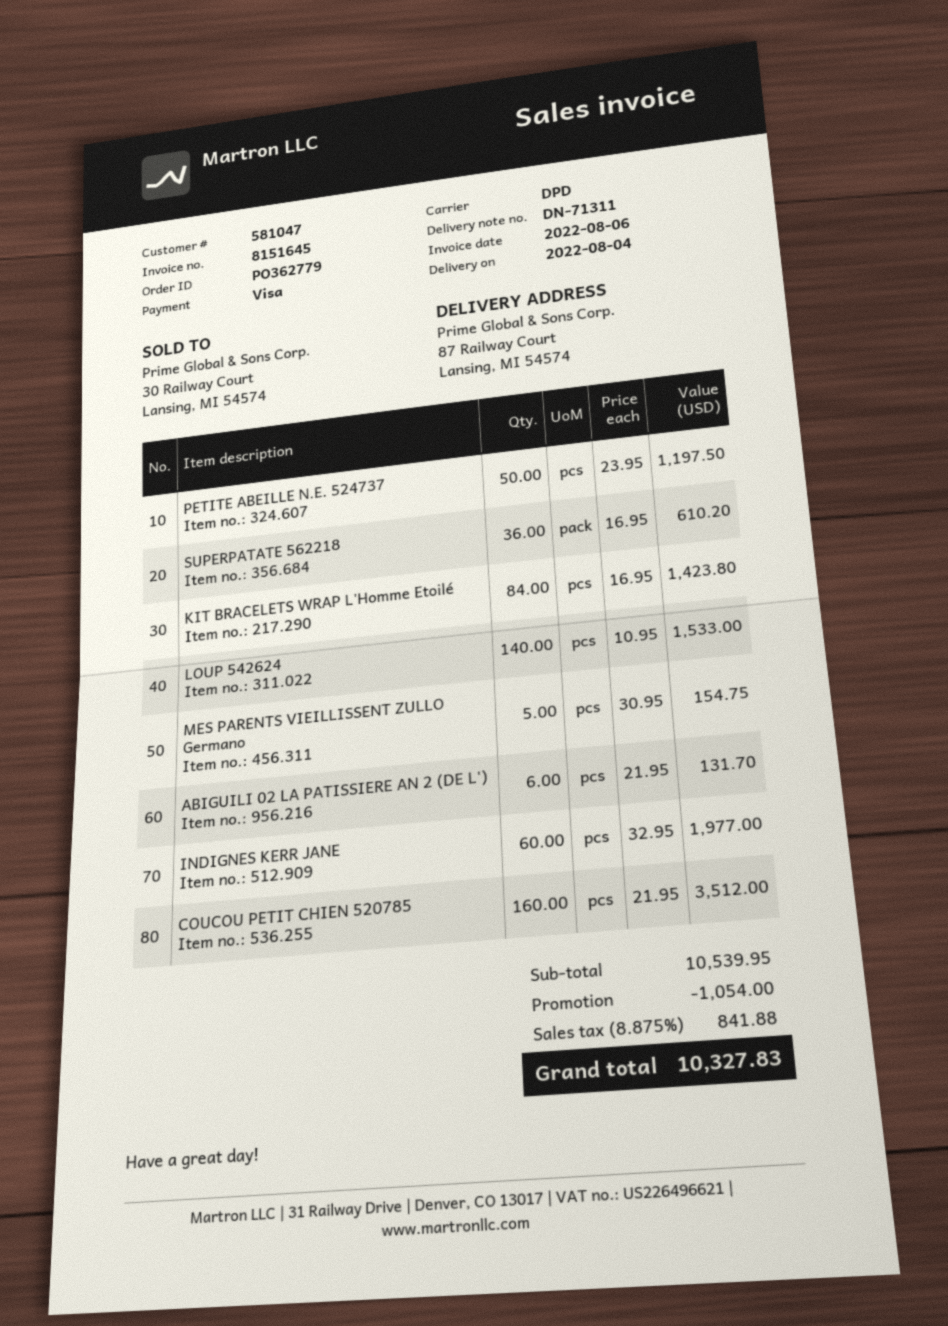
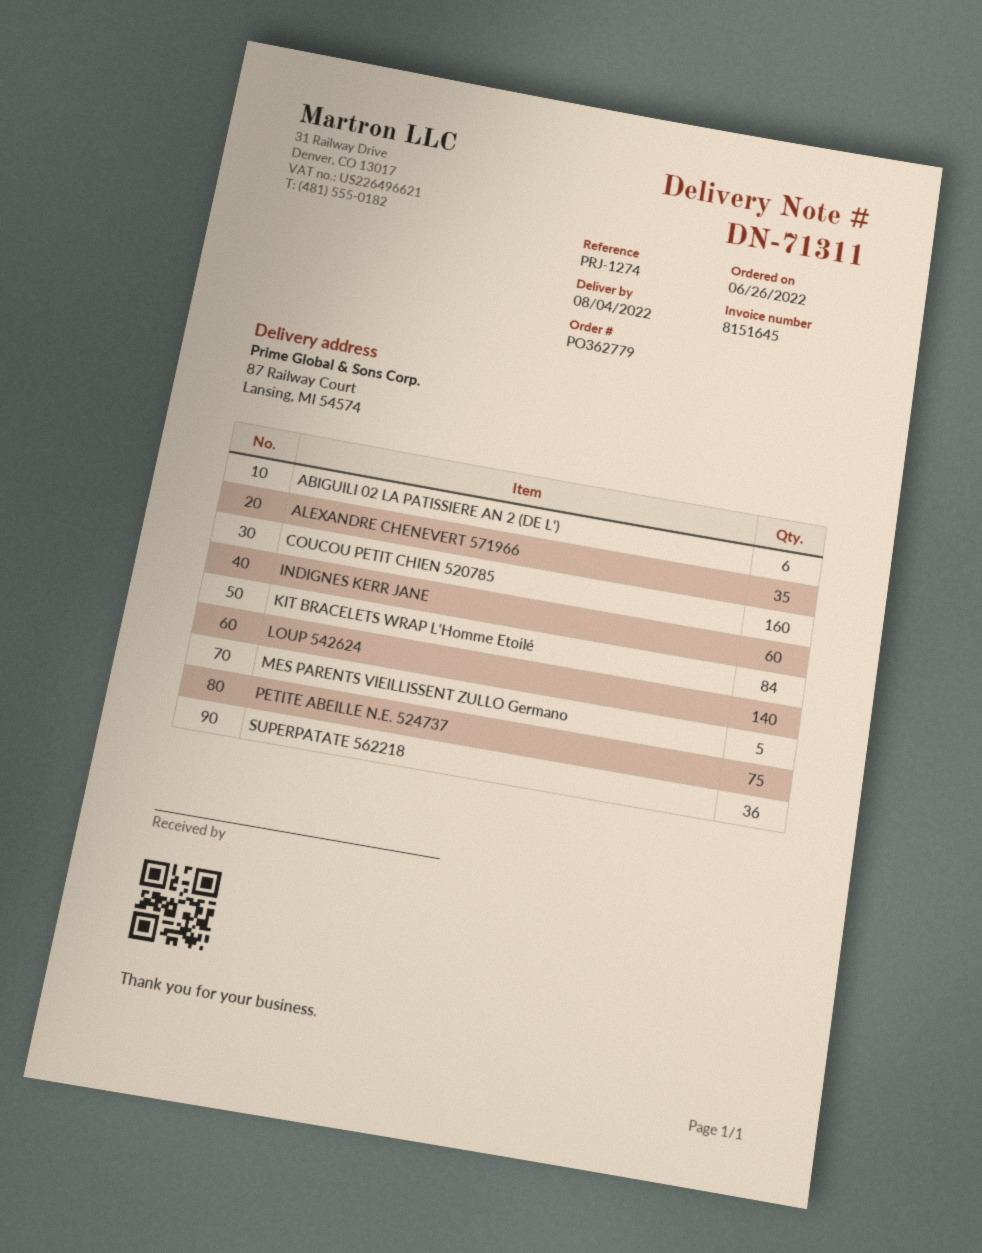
PETITE ABEILLE N.E. 524737: 50 -> 75
ALEXANDRE CHENEVERT 571966: none -> 35

